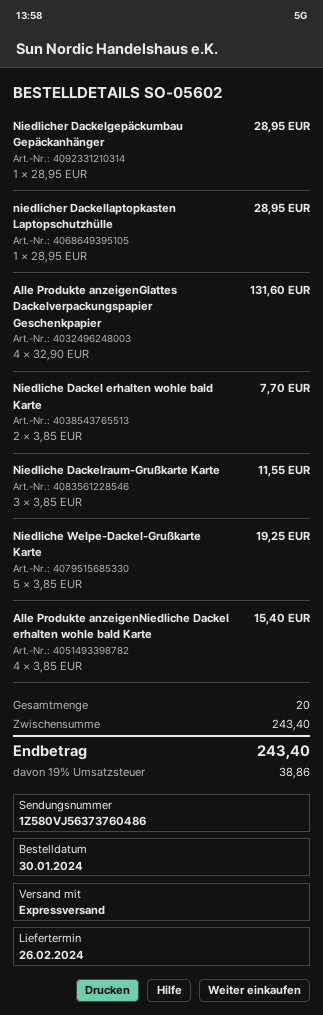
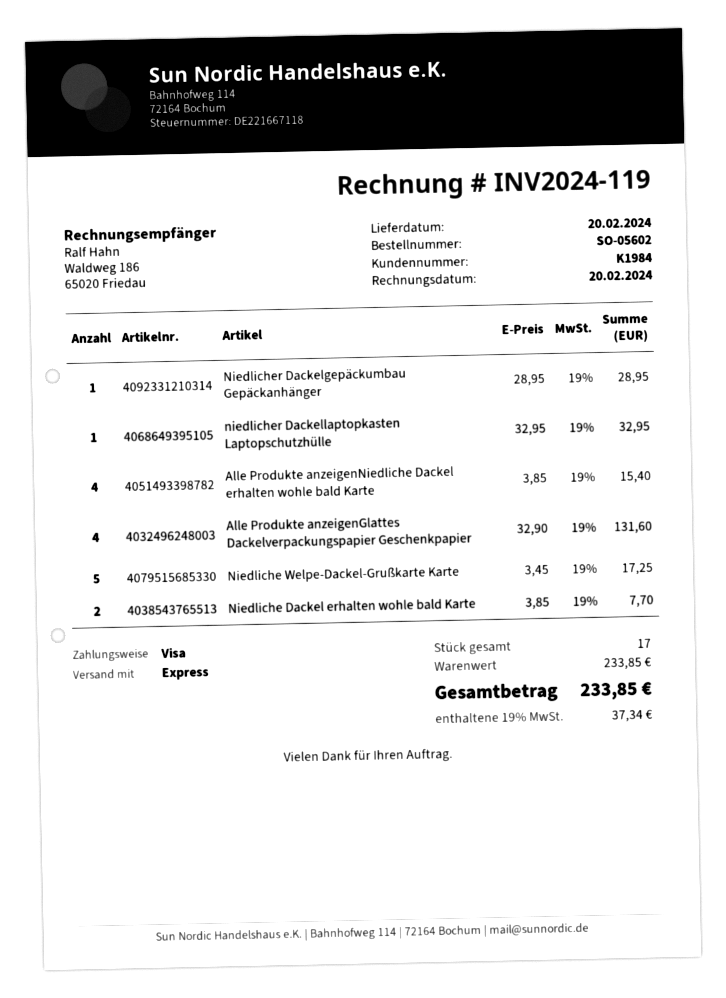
delivery date: 2024-02-26 -> 2024-02-20
niedlicher Dackellaptopkasten Laptopschutzhülle: 1 x 28.95 = 28.95 -> 1 x 32.95 = 32.95
Niedliche Dackelraum-Grußkarte Karte: 3 x 3.85 = 11.55 -> none
Niedliche Welpe-Dackel-Grußkarte Karte: 5 x 3.85 = 19.25 -> 5 x 3.45 = 17.25
total quantity: 20 -> 17
subtotal: 243.40 -> 233.85
tax: 19% = 38.86 -> 19% = 37.34
total: 243.40 -> 233.85

